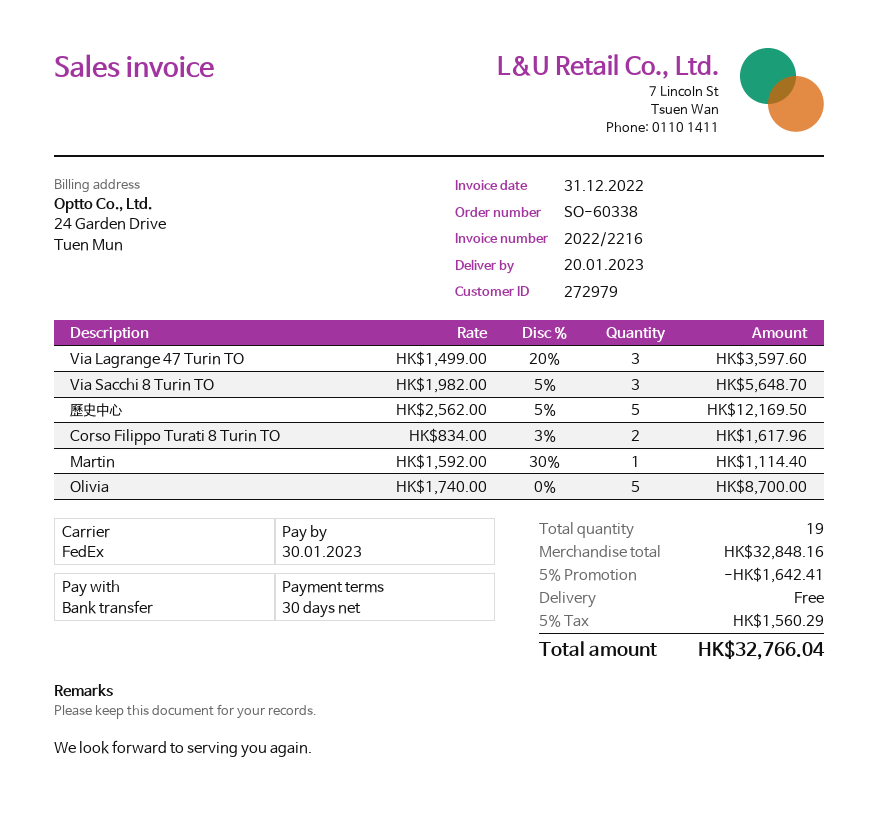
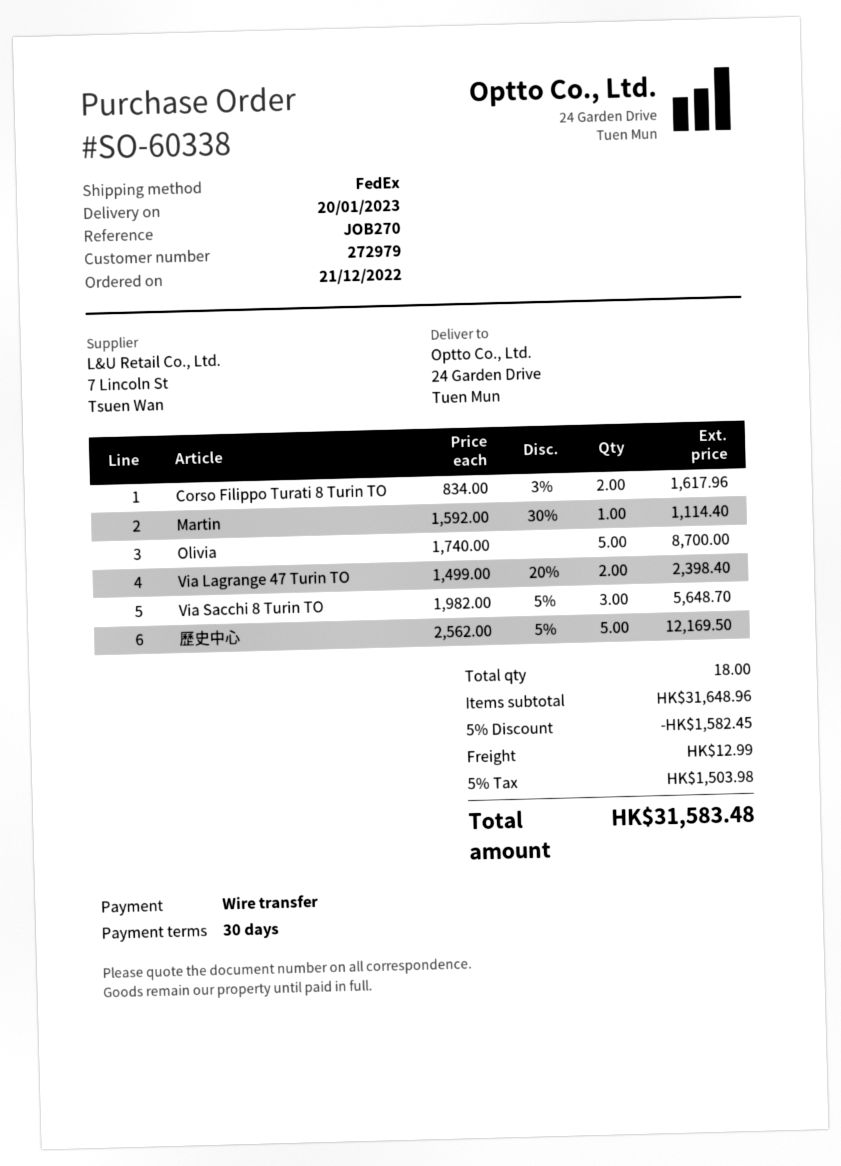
Via Lagrange 47 Turin TO: 3 x 1499.00 - 20% = 3597.60 -> 2 x 1499.00 - 20% = 2398.40
total quantity: 19 -> 18
subtotal: 32848.16 -> 31648.96
discount: 5% = 1642.41 -> 5% = 1582.45
shipping: 0.00 -> 12.99
tax: 5% = 1560.29 -> 5% = 1503.98
total: 32766.04 -> 31583.48

